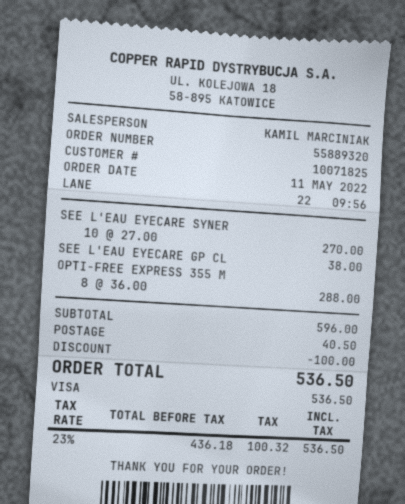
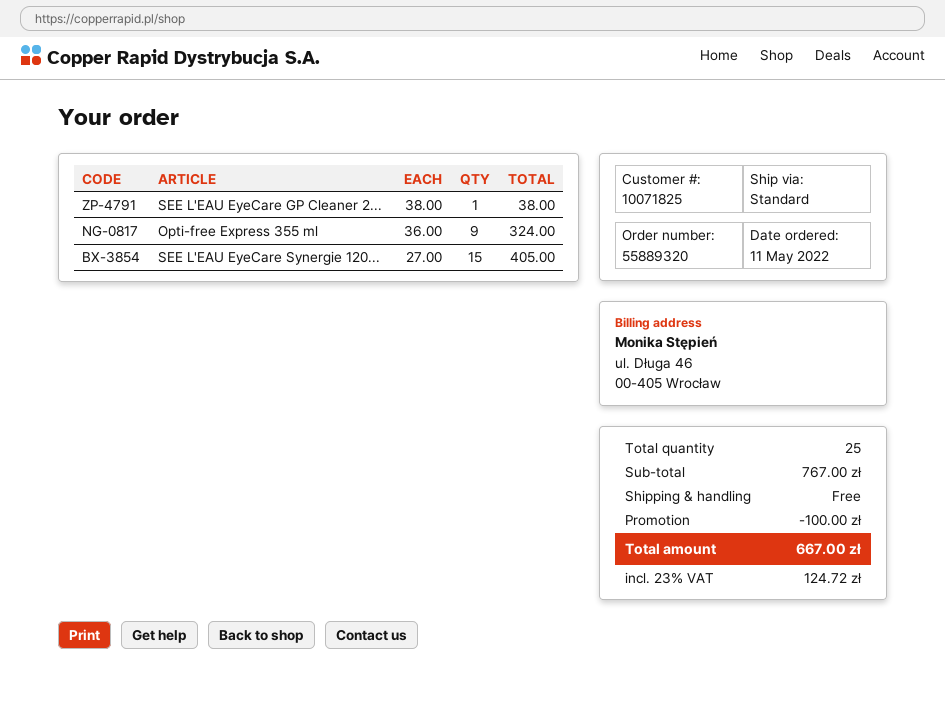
SEE L'EAU EYECARE SYNER: 10 x 27.00 = 270.00 -> 15 x 27.00 = 405.00
OPTI-FREE EXPRESS 355 M: 8 x 36.00 = 288.00 -> 9 x 36.00 = 324.00
subtotal: 596.00 -> 767.00
shipping: 40.50 -> 0.00
tax: 23% = 100.32 -> 23% = 124.72
total: 536.50 -> 667.00

